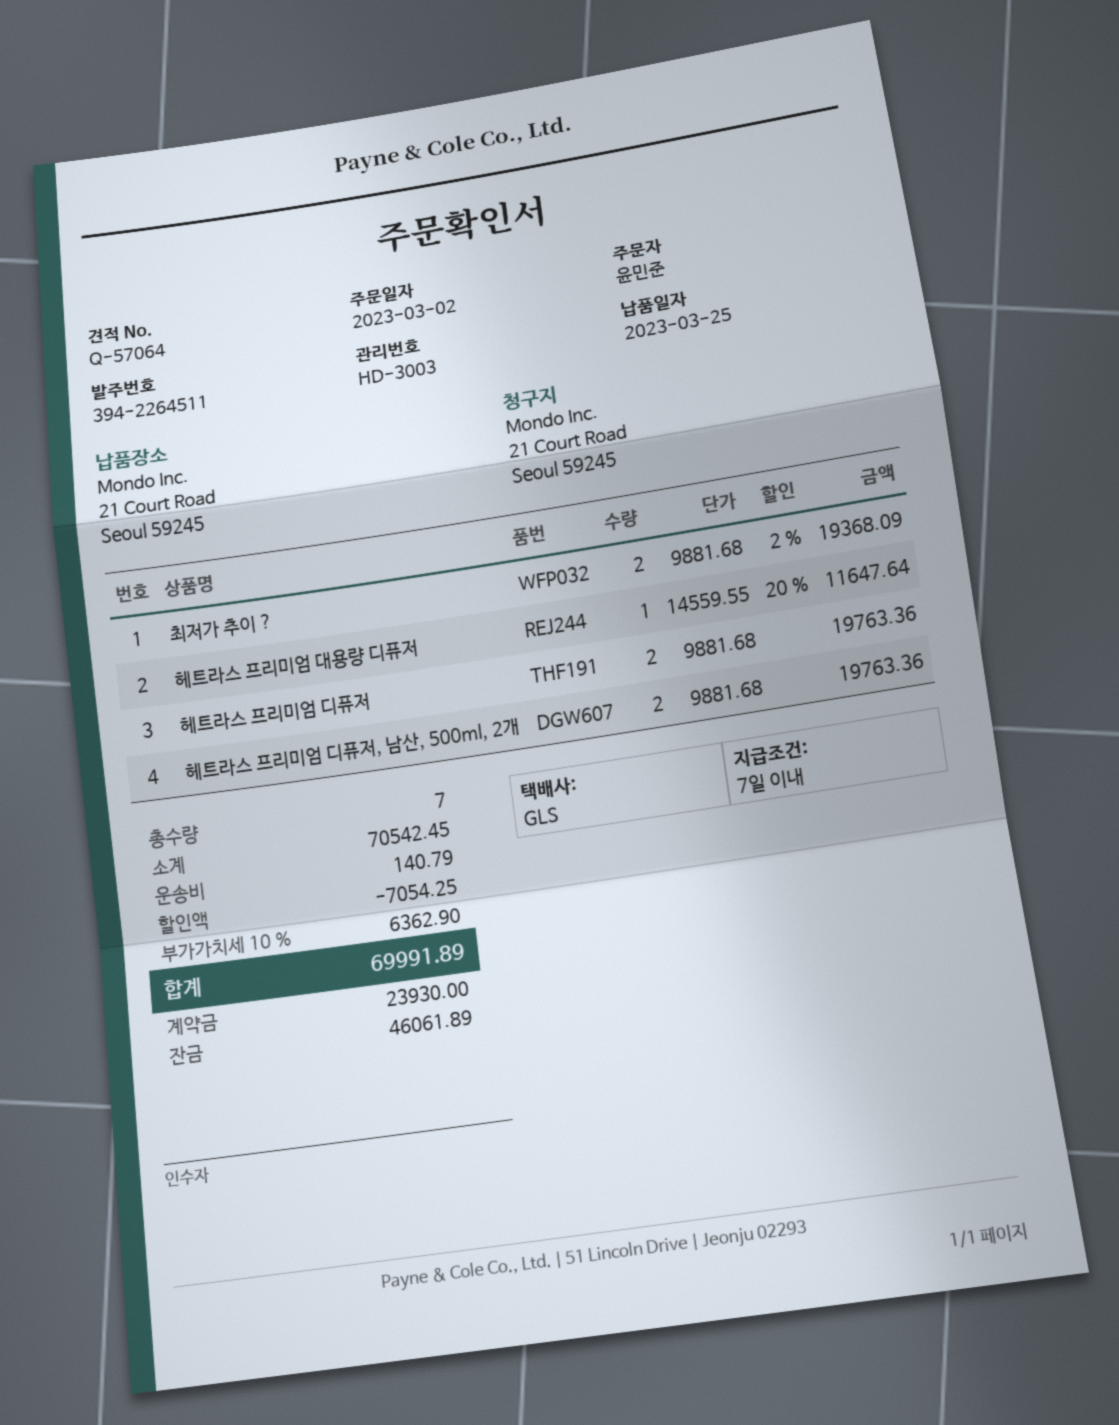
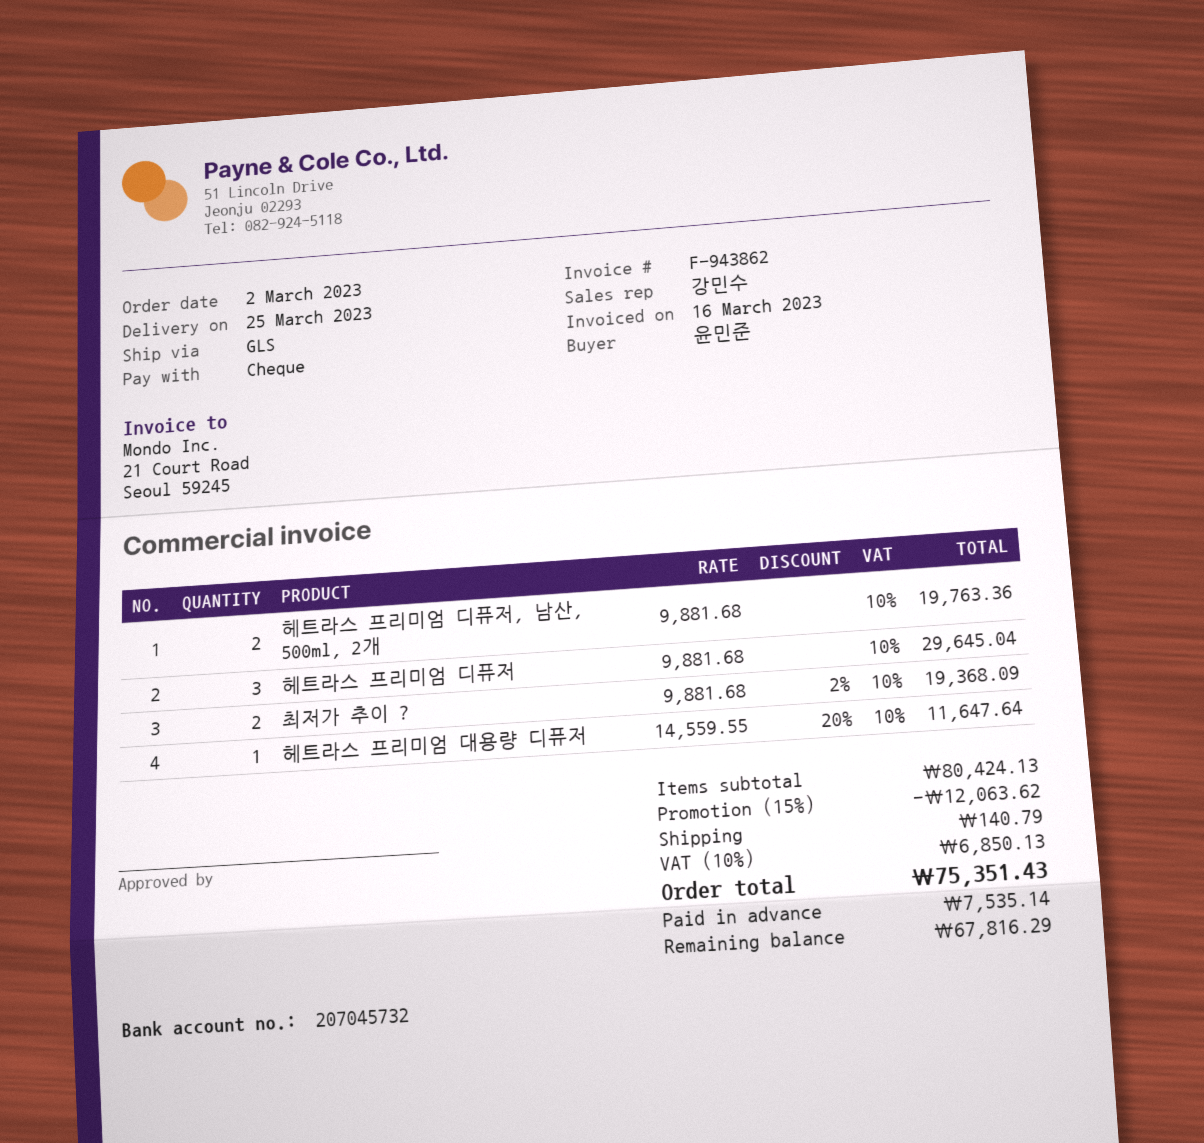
헤트라스 프리미엄 디퓨저: 2 x 9881.68 = 19763.36 -> 3 x 9881.68 = 29645.04
subtotal: 70542.45 -> 80424.13
discount: 7054.25 -> 12063.62
tax: 10% = 6362.90 -> 10% = 6850.13
total: 69991.89 -> 75351.43
deposit: 23930.00 -> 7535.14
balance: 46061.89 -> 67816.29

